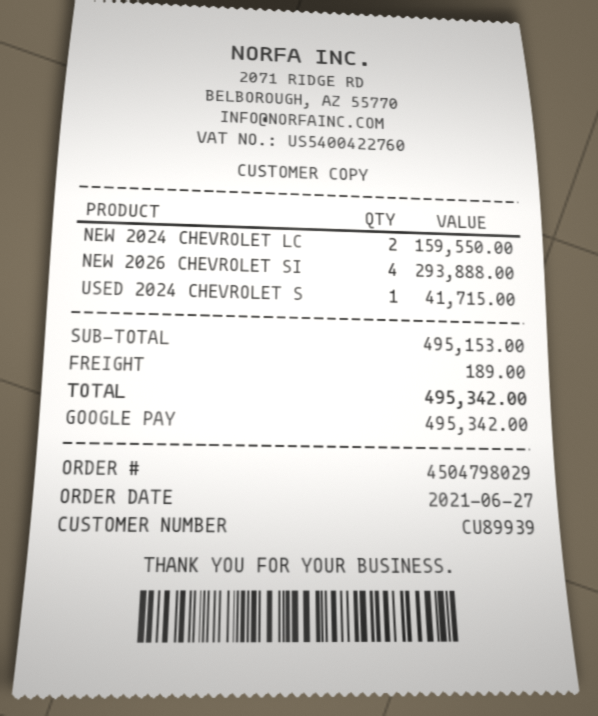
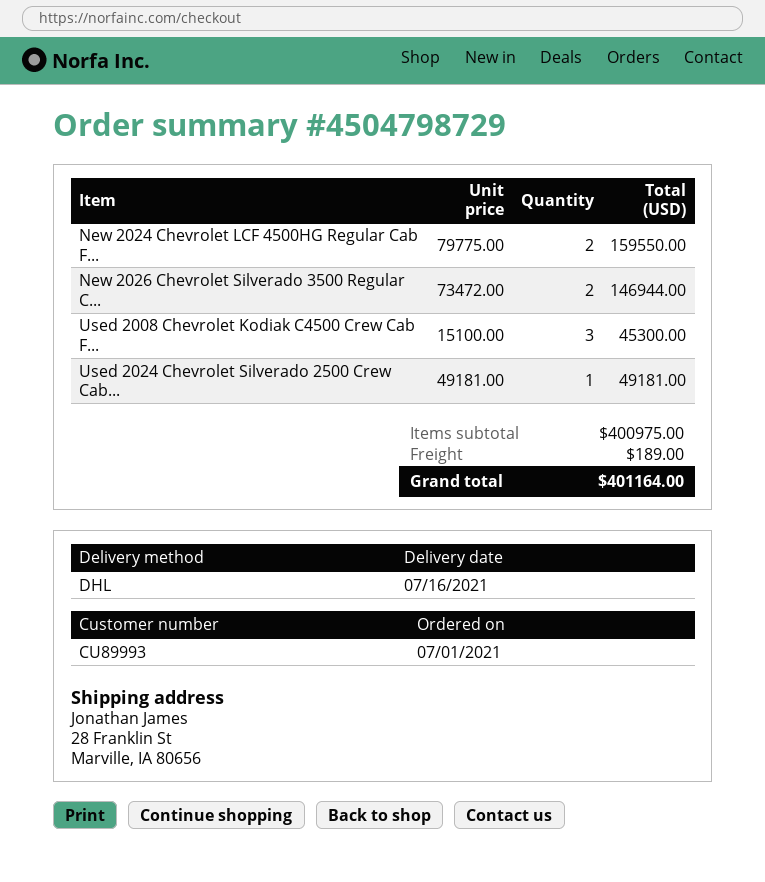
order number: 4504798029 -> 4504798729
order date: 2021-06-27 -> 2021-07-01
customer number: CU89939 -> CU89993
NEW 2026 CHEVROLET SI: 4 for 293888.00 -> 2 for 146944.00
USED 2024 CHEVROLET S: 1 for 41715.00 -> 1 for 49181.00
Used 2008 Chevrolet Kodiak C4500 Crew Cab F...: none -> 3 for 45300.00
subtotal: 495153.00 -> 400975.00
total: 495342.00 -> 401164.00

